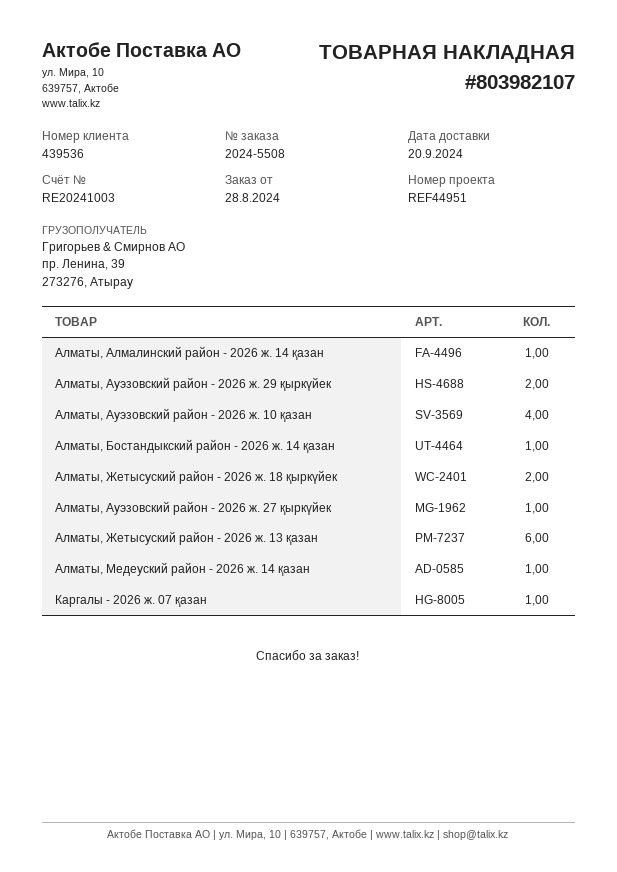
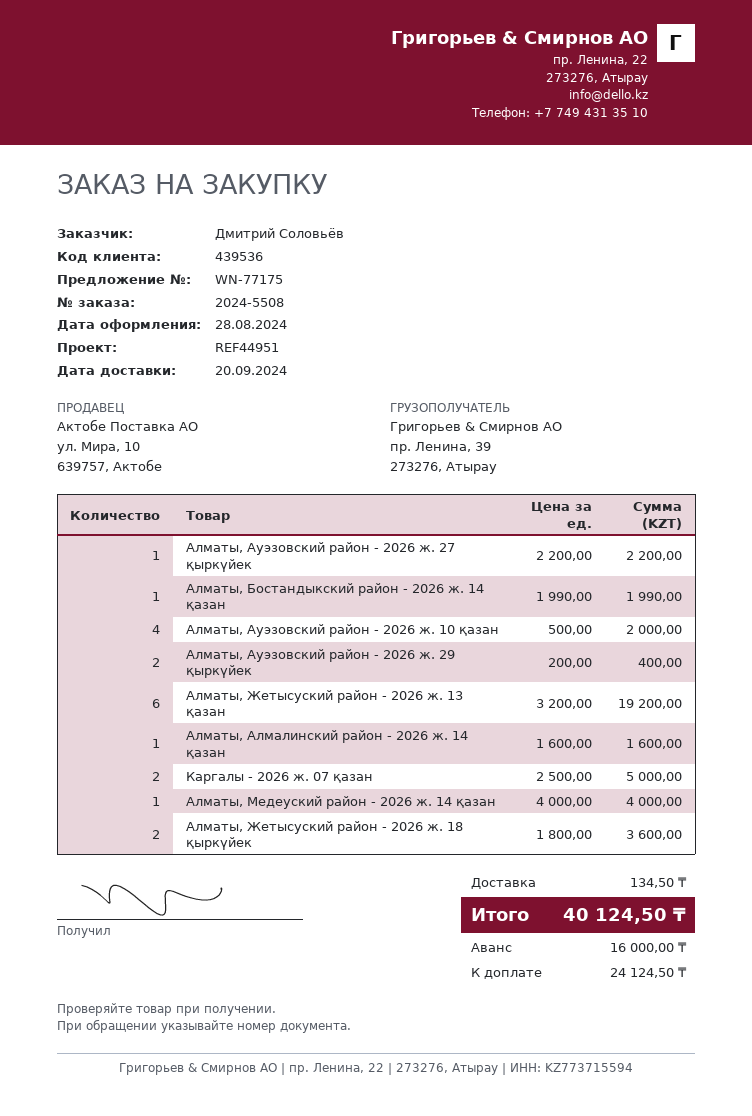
Каргалы - 2026 ж. 07 қазан: 1 -> 2

